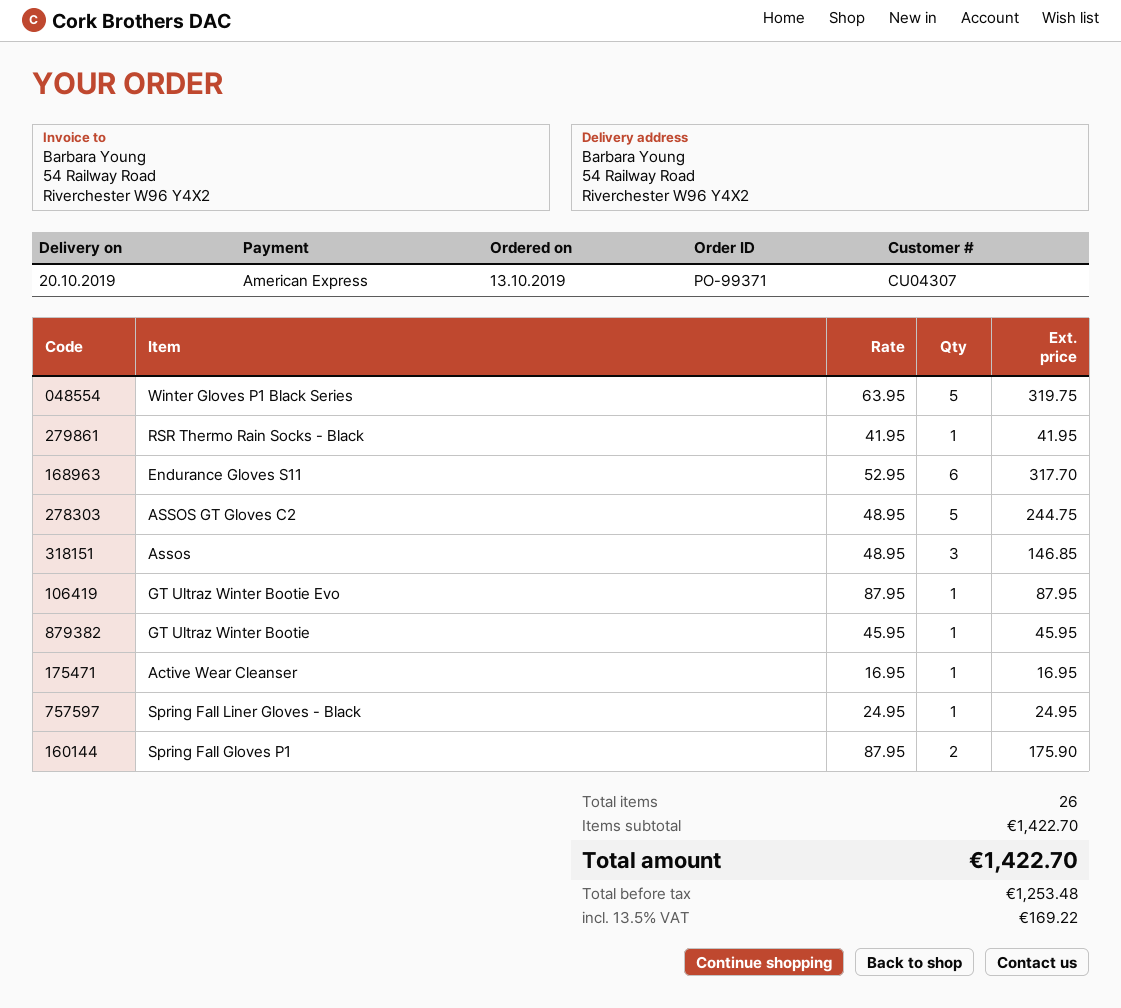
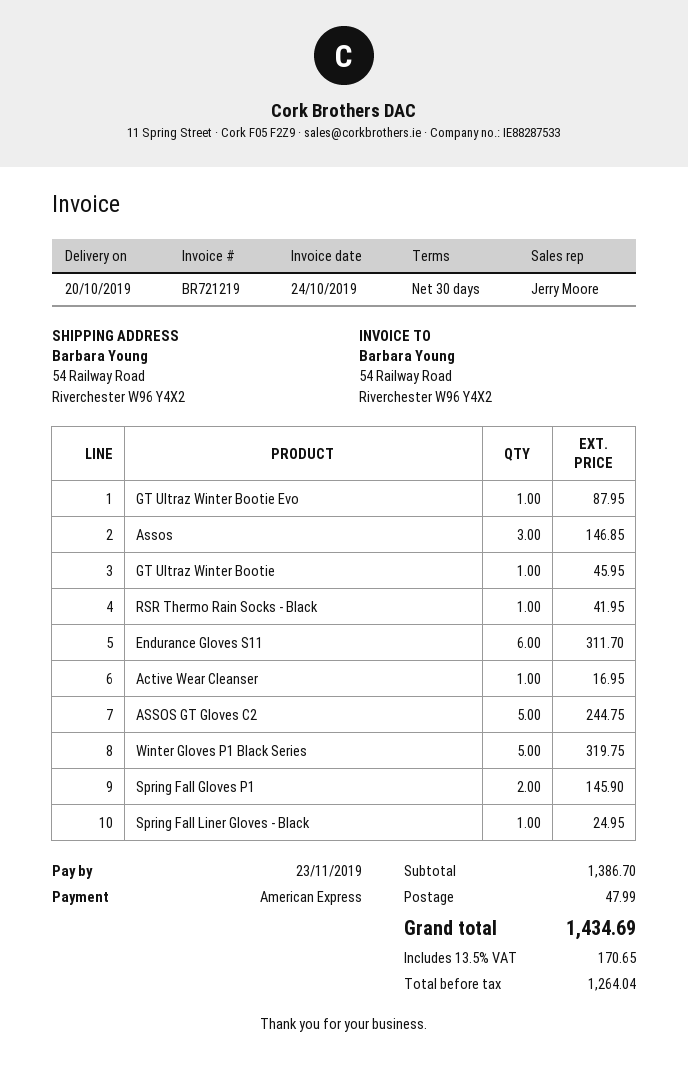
Endurance Gloves S11: 6 for 317.70 -> 6 for 311.70
Spring Fall Gloves P1: 2 for 175.90 -> 2 for 145.90
subtotal: 1422.70 -> 1386.70
shipping: none -> 47.99
net: 1253.48 -> 1264.04
tax: 13.5% = 169.22 -> 13.5% = 170.65
total: 1422.70 -> 1434.69

